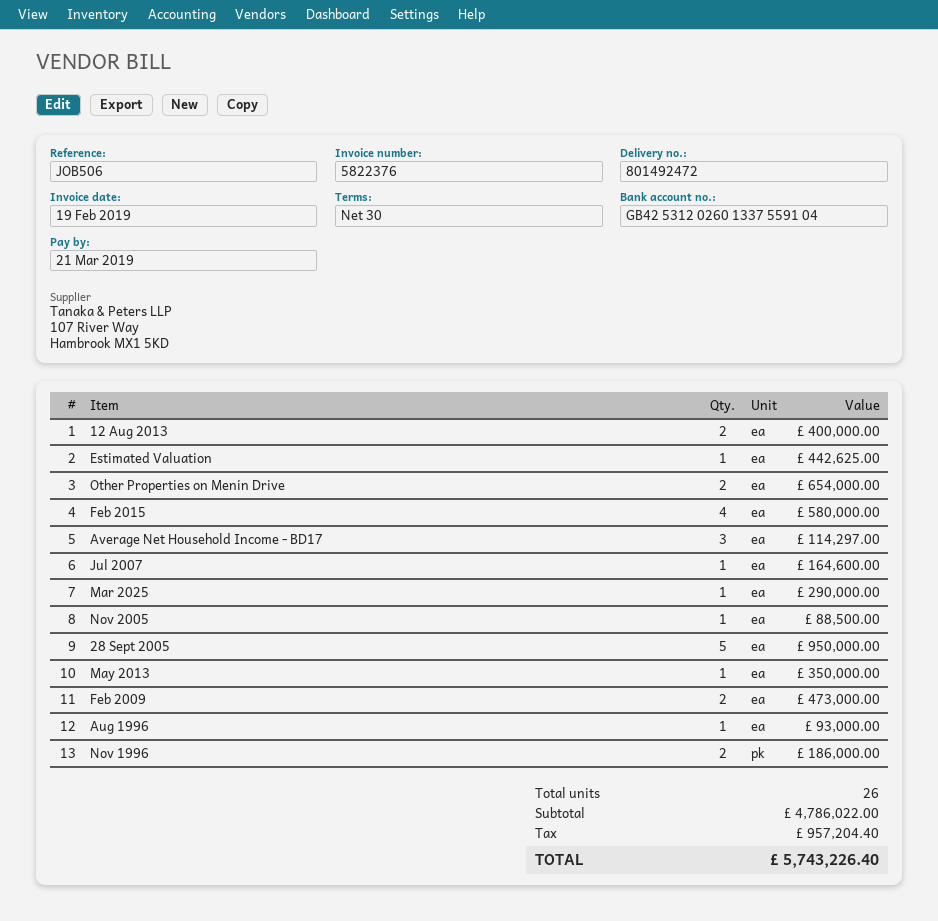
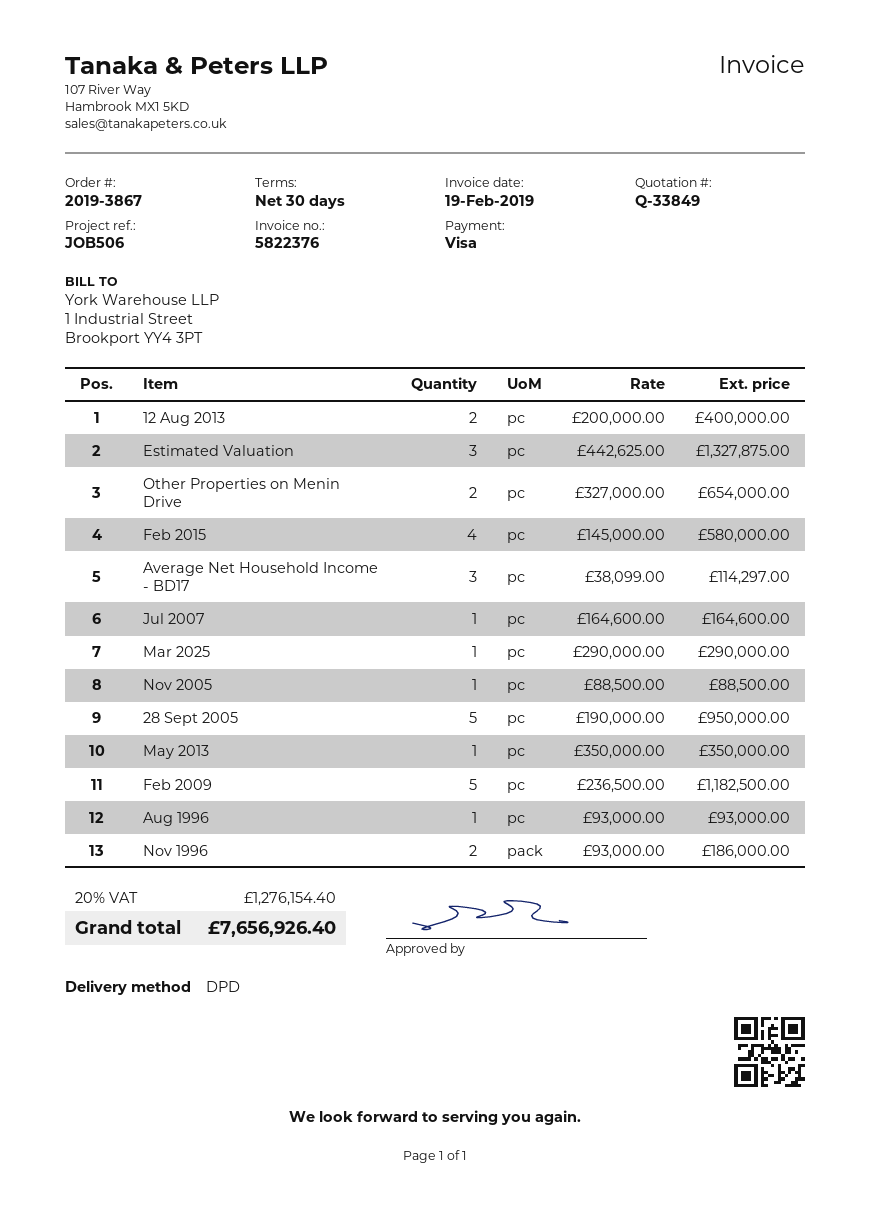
Estimated Valuation: 1 for 442625.00 -> 3 for 1327875.00
Feb 2009: 2 for 473000.00 -> 5 for 1182500.00
tax: 957204.40 -> 1276154.40
total: 5743226.40 -> 7656926.40

